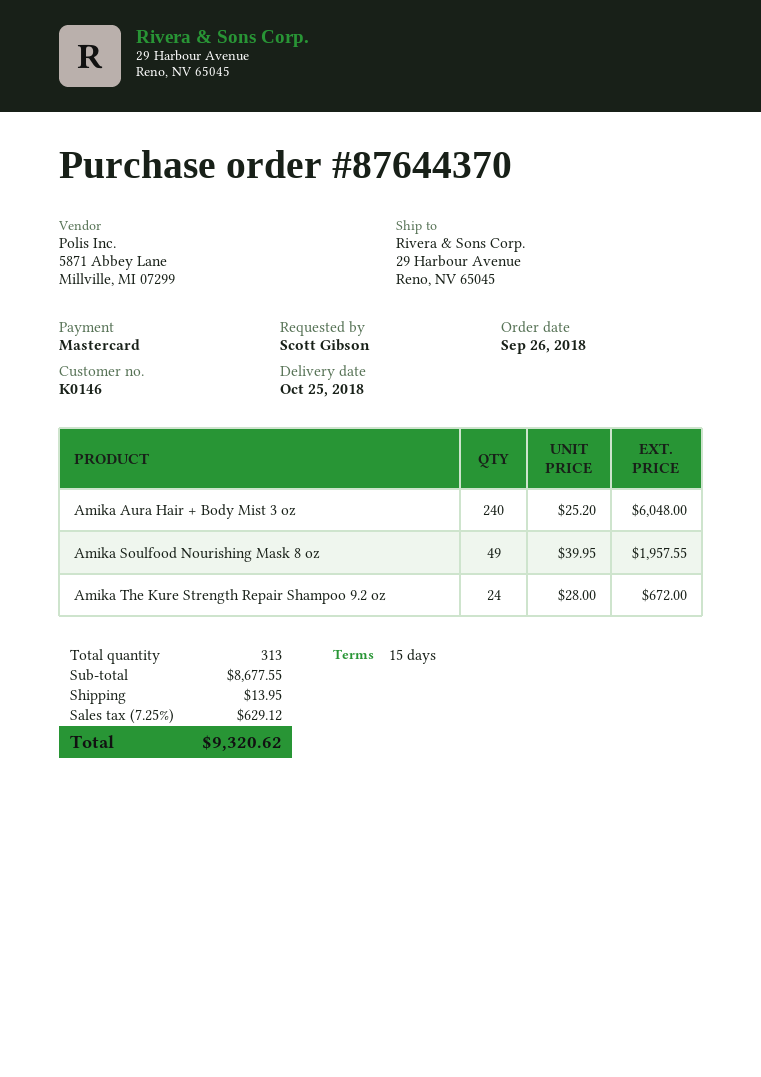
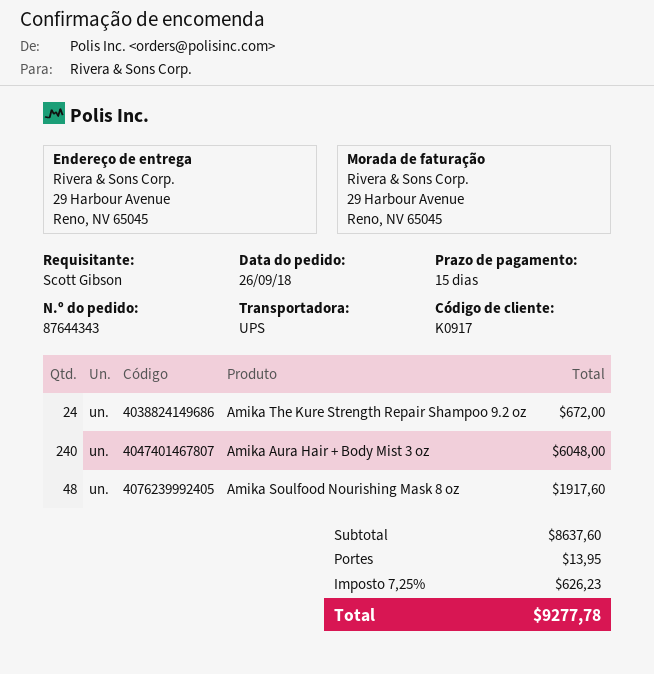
order number: 87644370 -> 87644343
customer number: K0146 -> K0917
Amika Soulfood Nourishing Mask 8 oz: 49 for 1957.55 -> 48 for 1917.60
subtotal: 8677.55 -> 8637.60
tax: 7.25% = 629.12 -> 7.25% = 626.23
total: 9320.62 -> 9277.78

